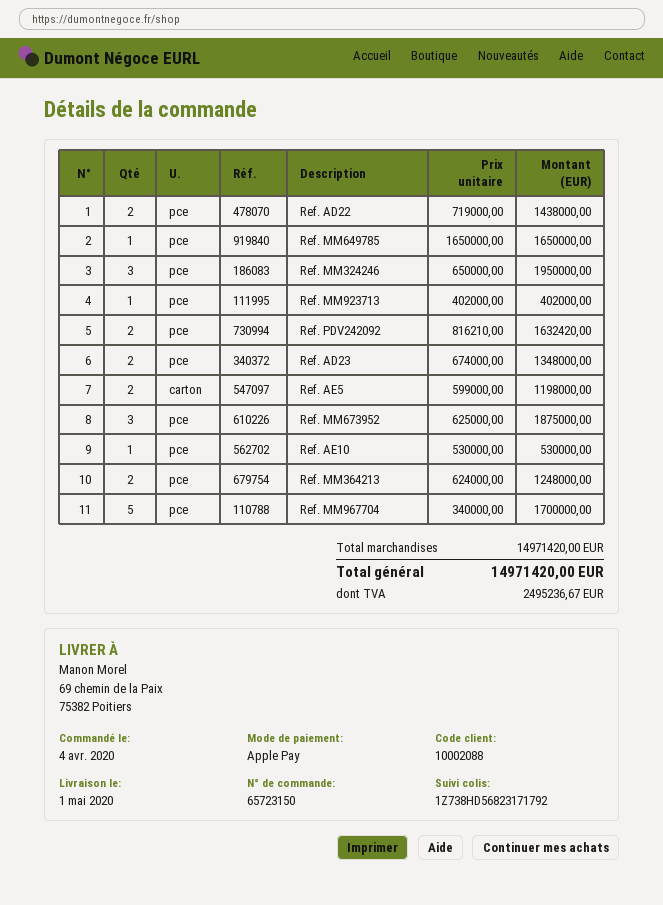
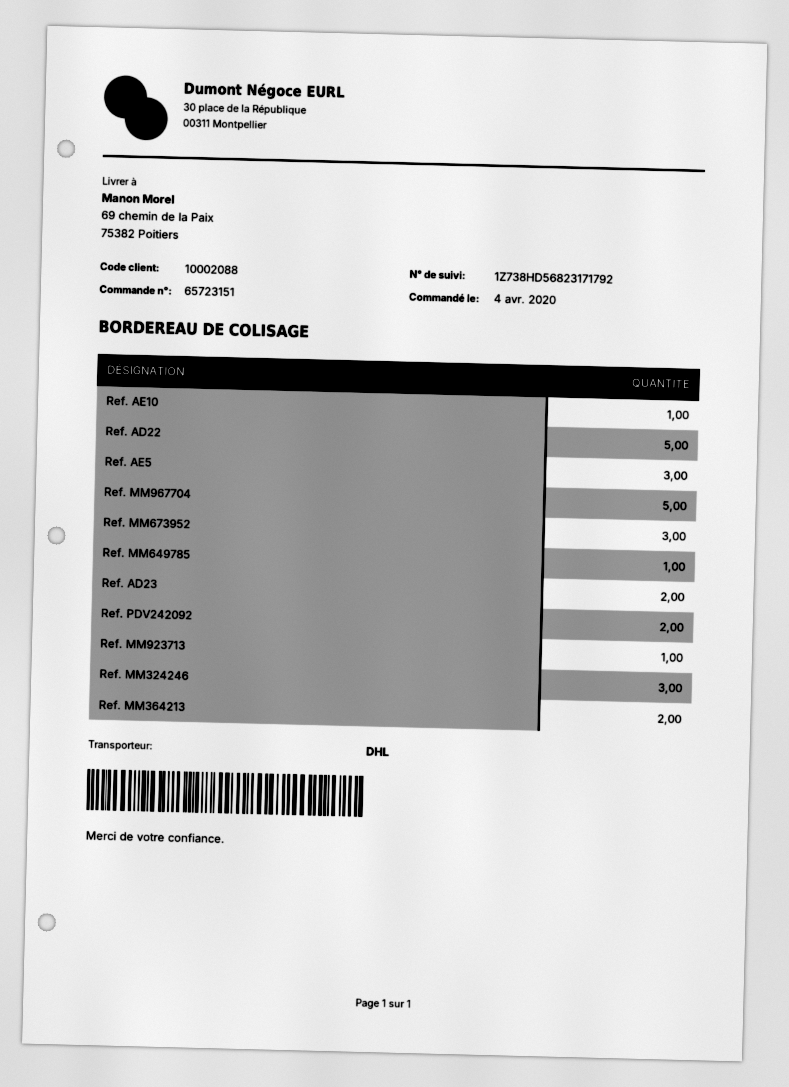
order number: 65723150 -> 65723151
Ref. AD22: 2 -> 5
Ref. AE5: 2 -> 3

